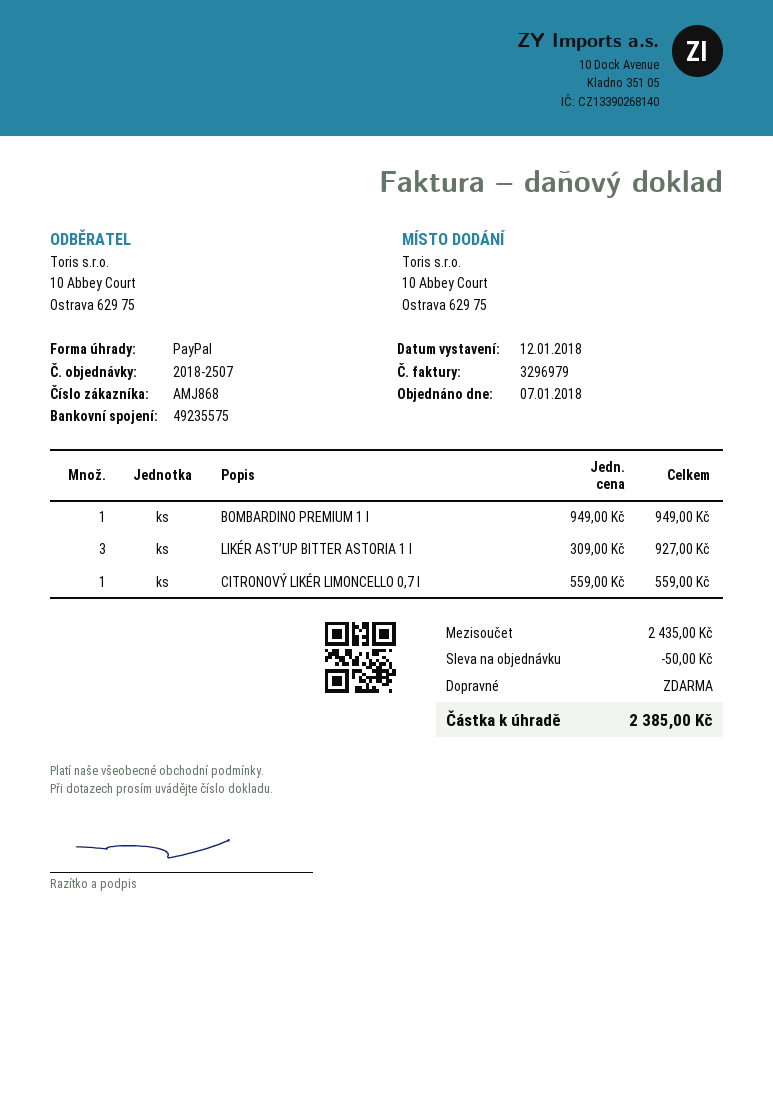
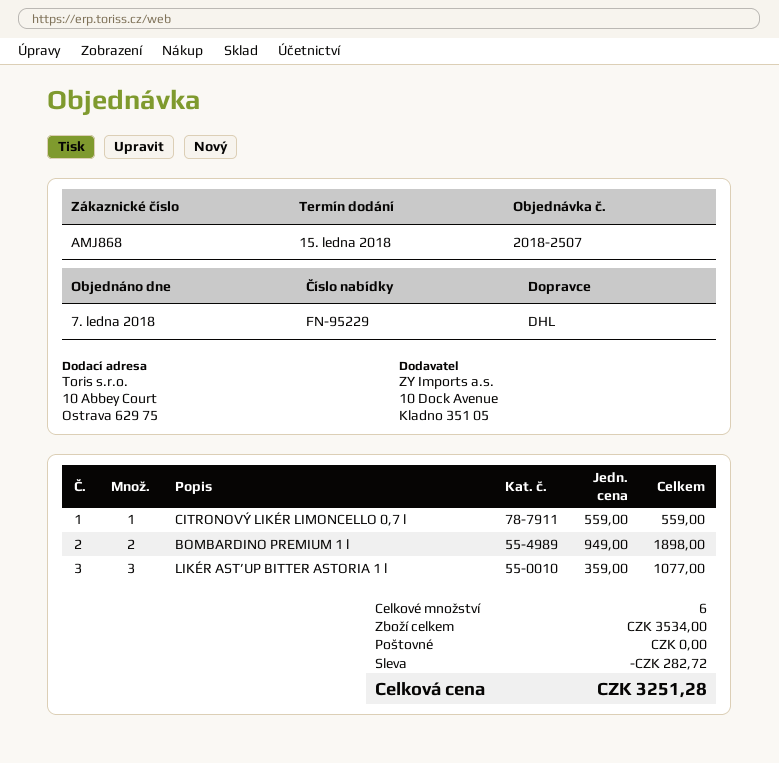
BOMBARDINO PREMIUM 1 l: 1 x 949.00 = 949.00 -> 2 x 949.00 = 1898.00
LIKÉR AST’UP BITTER ASTORIA 1 l: 3 x 309.00 = 927.00 -> 3 x 359.00 = 1077.00
subtotal: 2435.00 -> 3534.00
discount: 50.00 -> 282.72
total: 2385.00 -> 3251.28

